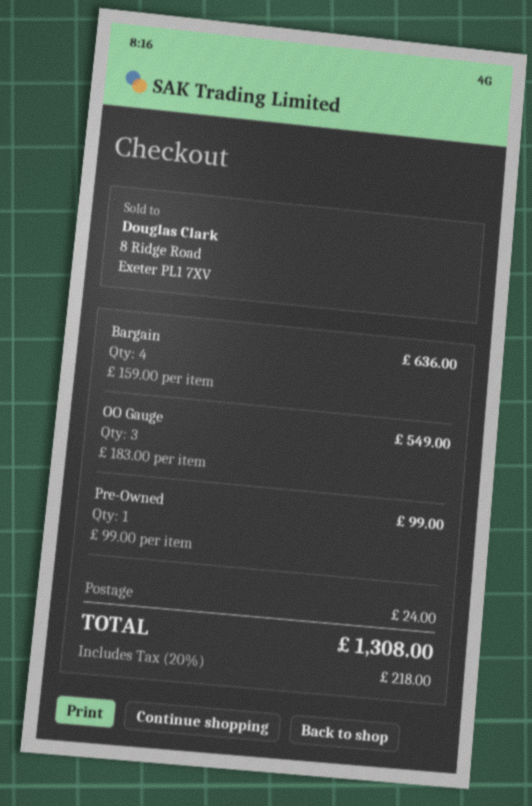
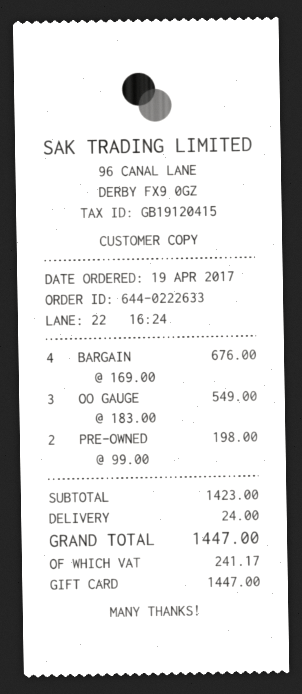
Bargain: 4 x 159.00 = 636.00 -> 4 x 169.00 = 676.00
Pre-Owned: 1 x 99.00 = 99.00 -> 2 x 99.00 = 198.00
tax: 218.00 -> 241.17
total: 1308.00 -> 1447.00

